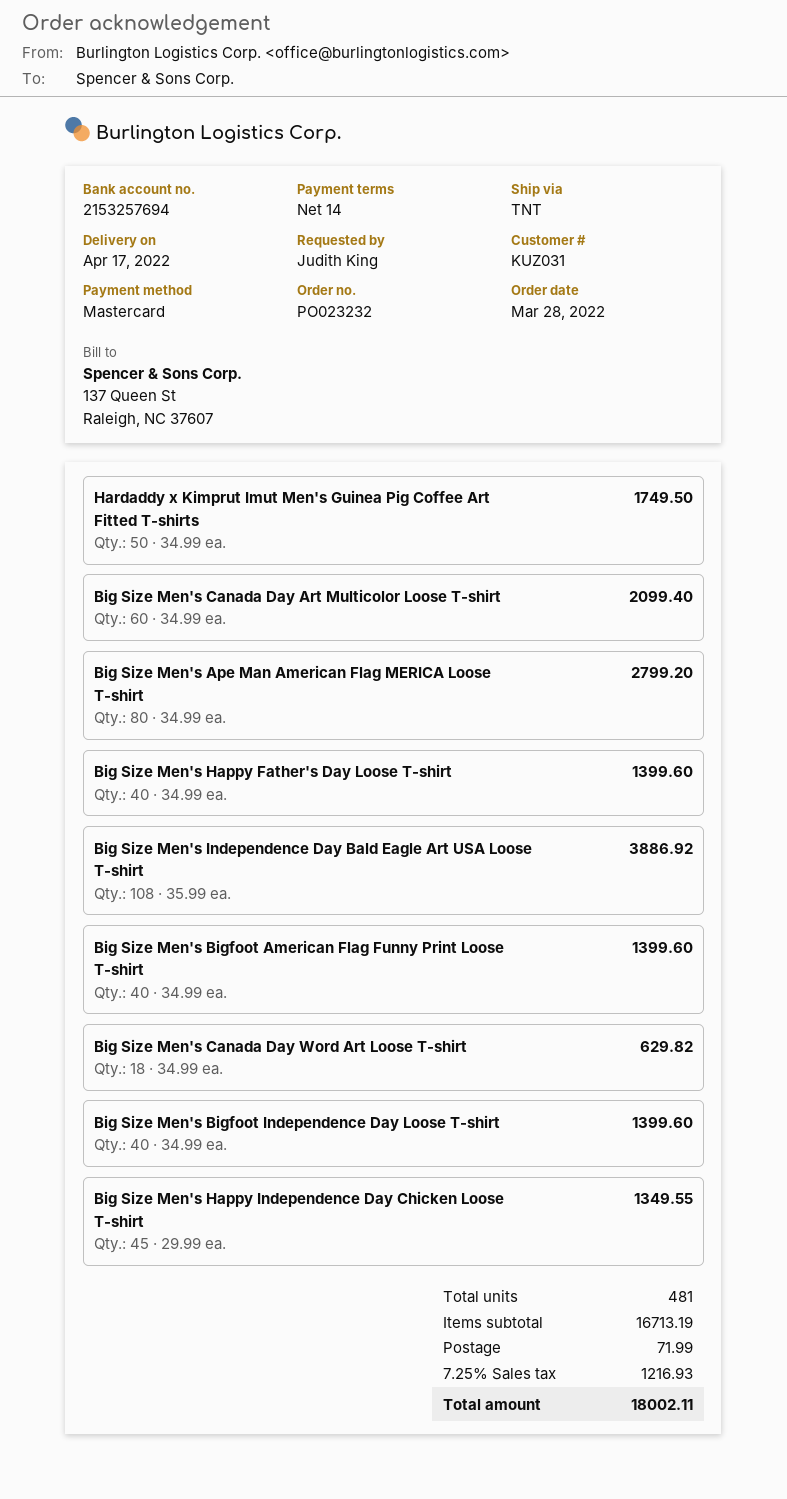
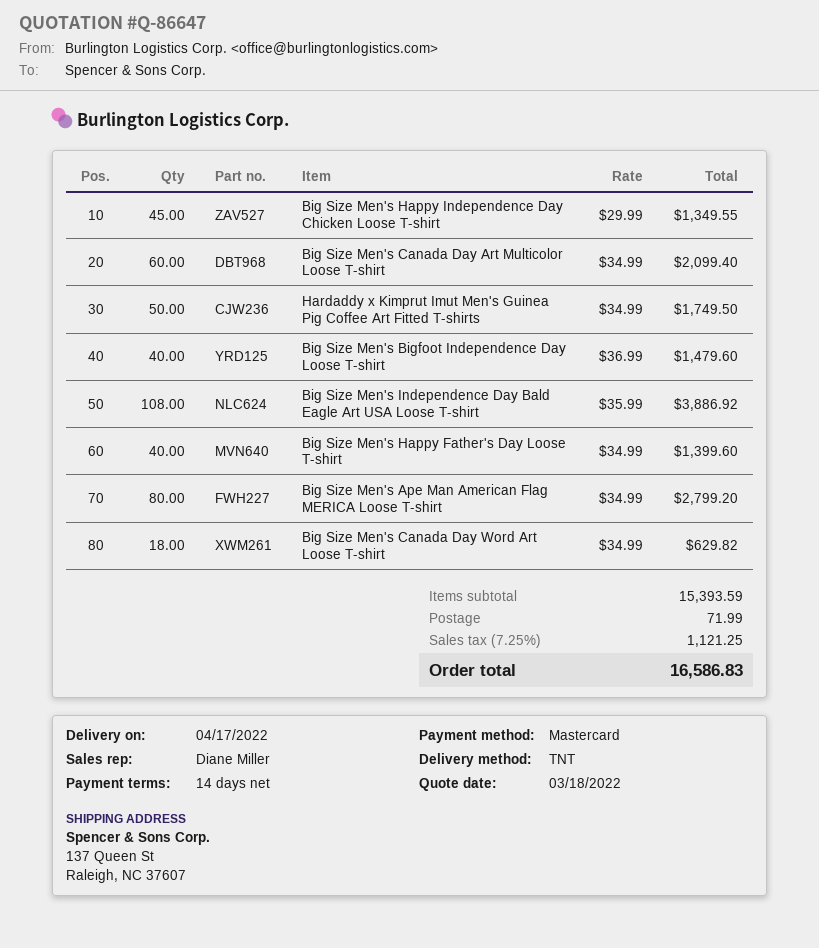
Big Size Men's Bigfoot American Flag Funny Print Loose T-shirt: 40 x 34.99 = 1399.60 -> none
Big Size Men's Bigfoot Independence Day Loose T-shirt: 40 x 34.99 = 1399.60 -> 40 x 36.99 = 1479.60
subtotal: 16713.19 -> 15393.59
tax: 7.25% = 1216.93 -> 7.25% = 1121.25
total: 18002.11 -> 16586.83

